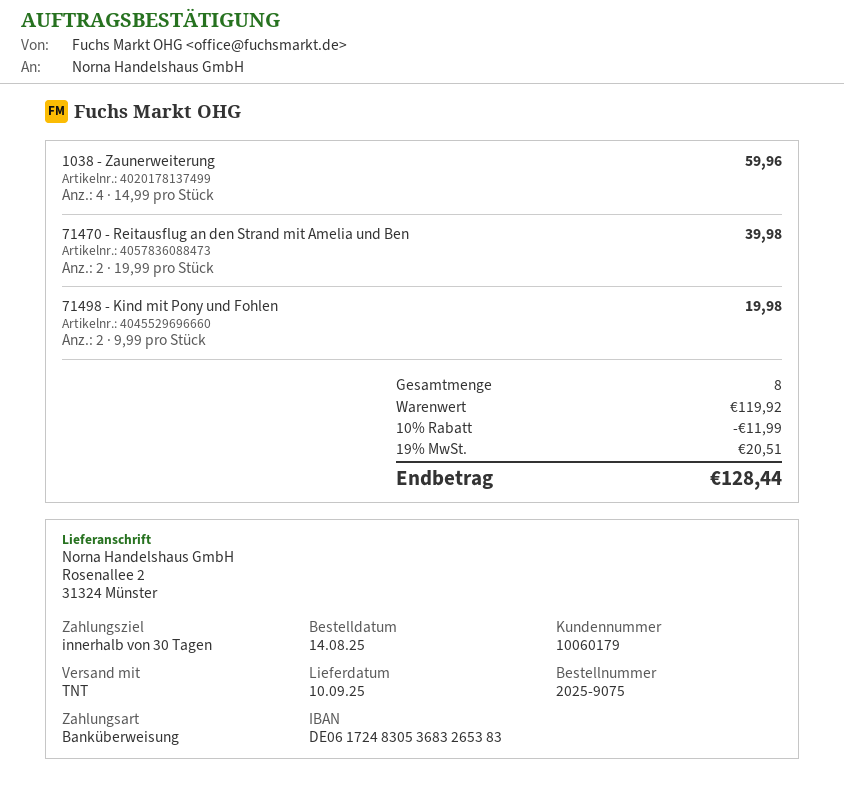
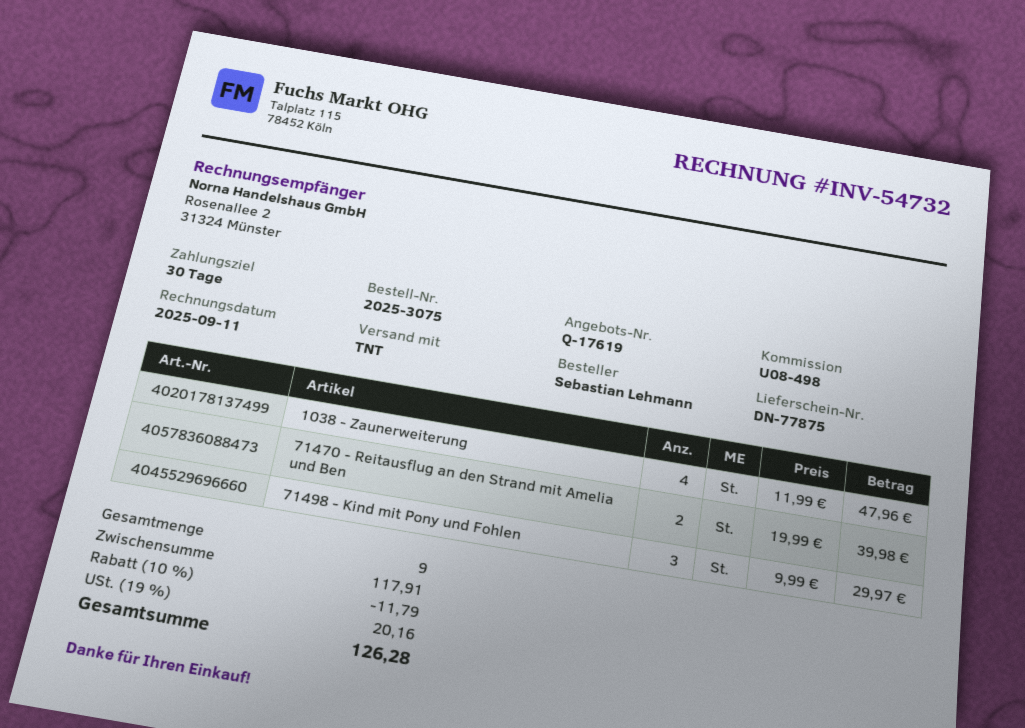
order number: 2025-9075 -> 2025-3075
1038 - Zaunerweiterung: 4 x 14.99 = 59.96 -> 4 x 11.99 = 47.96
71498 - Kind mit Pony und Fohlen: 2 x 9.99 = 19.98 -> 3 x 9.99 = 29.97
total quantity: 8 -> 9
subtotal: 119.92 -> 117.91
discount: 10% = 11.99 -> 10% = 11.79
tax: 19% = 20.51 -> 19% = 20.16
total: 128.44 -> 126.28

